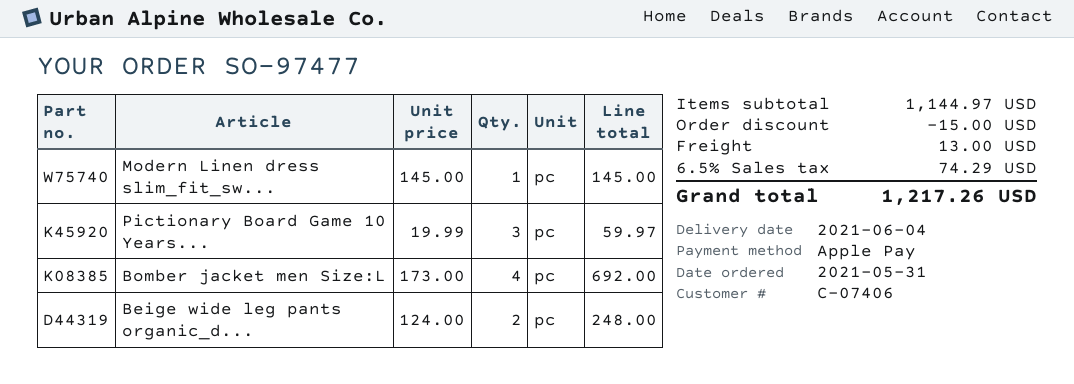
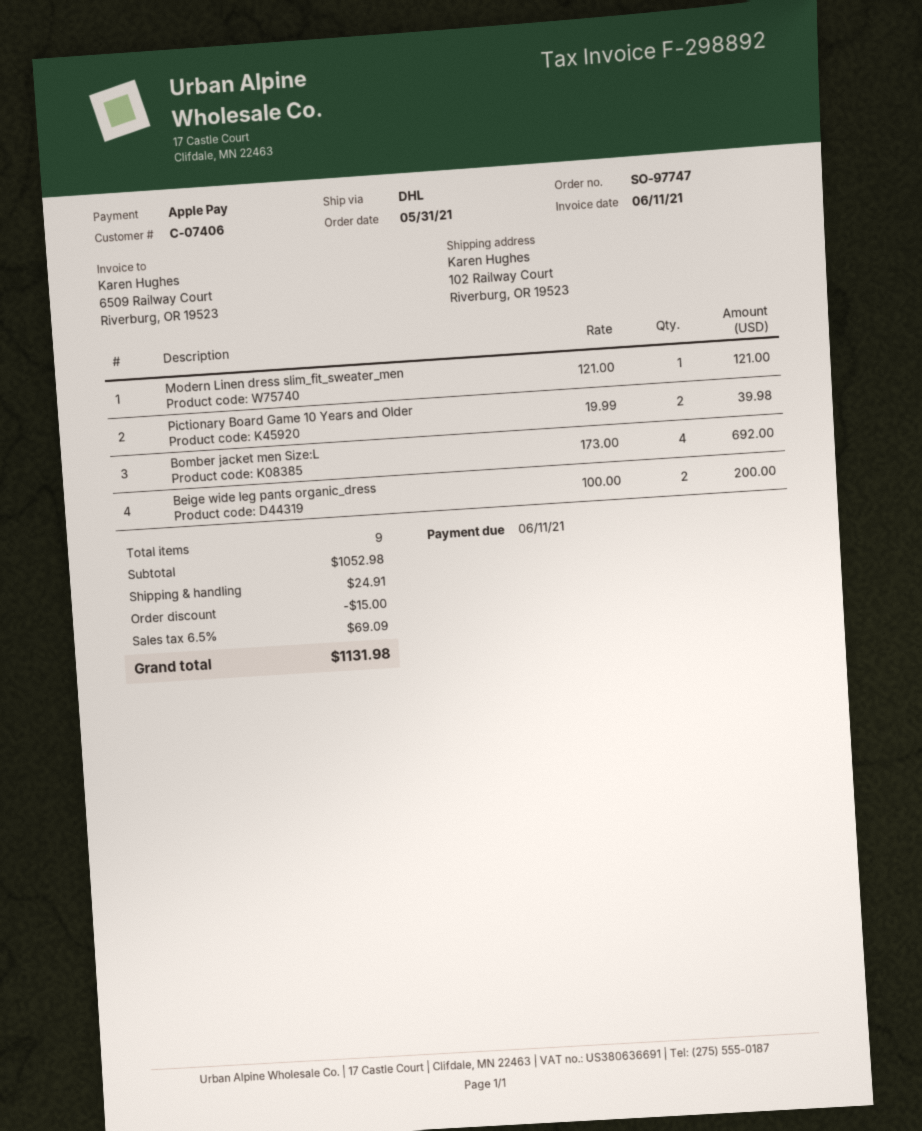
order number: SO-97477 -> SO-97747
Modern Linen dress slim_fit_sw...: 1 x 145.00 = 145.00 -> 1 x 121.00 = 121.00
Pictionary Board Game 10 Years...: 3 x 19.99 = 59.97 -> 2 x 19.99 = 39.98
Beige wide leg pants organic_d...: 2 x 124.00 = 248.00 -> 2 x 100.00 = 200.00
subtotal: 1144.97 -> 1052.98
shipping: 13.00 -> 24.91
tax: 6.5% = 74.29 -> 6.5% = 69.09
total: 1217.26 -> 1131.98

